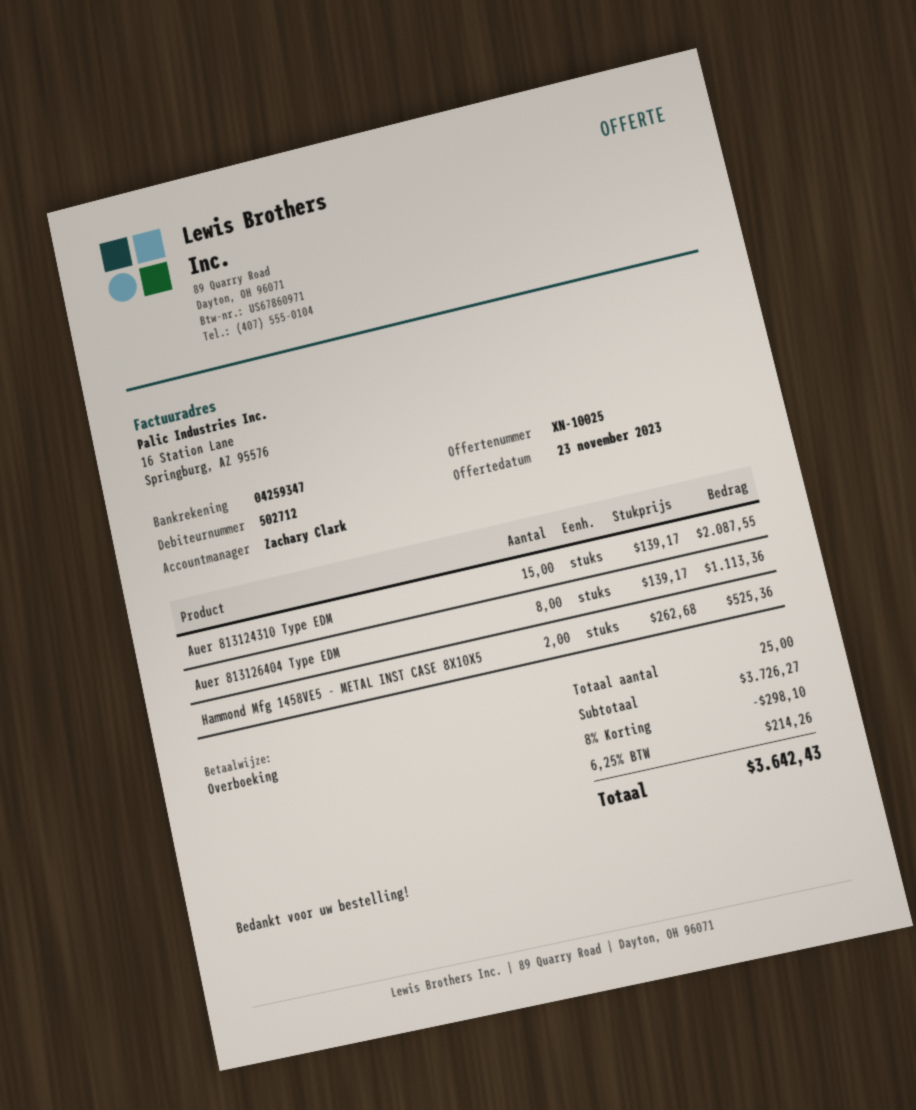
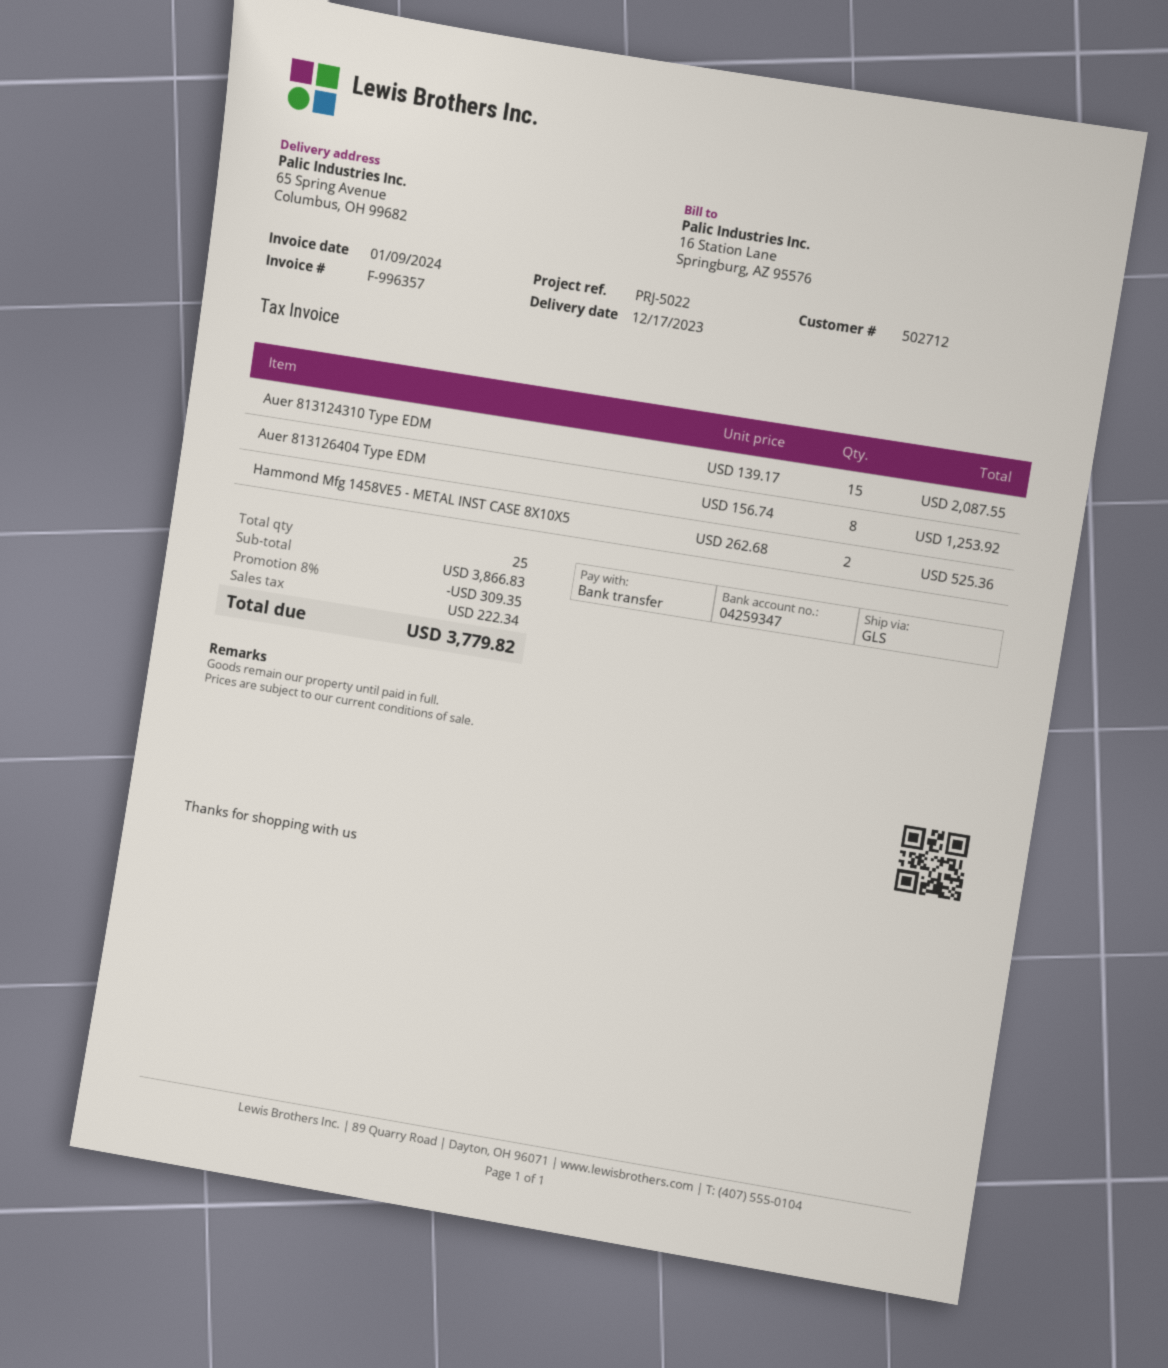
Auer 813126404 Type EDM: 8 x 139.17 = 1113.36 -> 8 x 156.74 = 1253.92
subtotal: 3726.27 -> 3866.83
discount: 8% = 298.10 -> 8% = 309.35
tax: 214.26 -> 222.34
total: 3642.43 -> 3779.82

